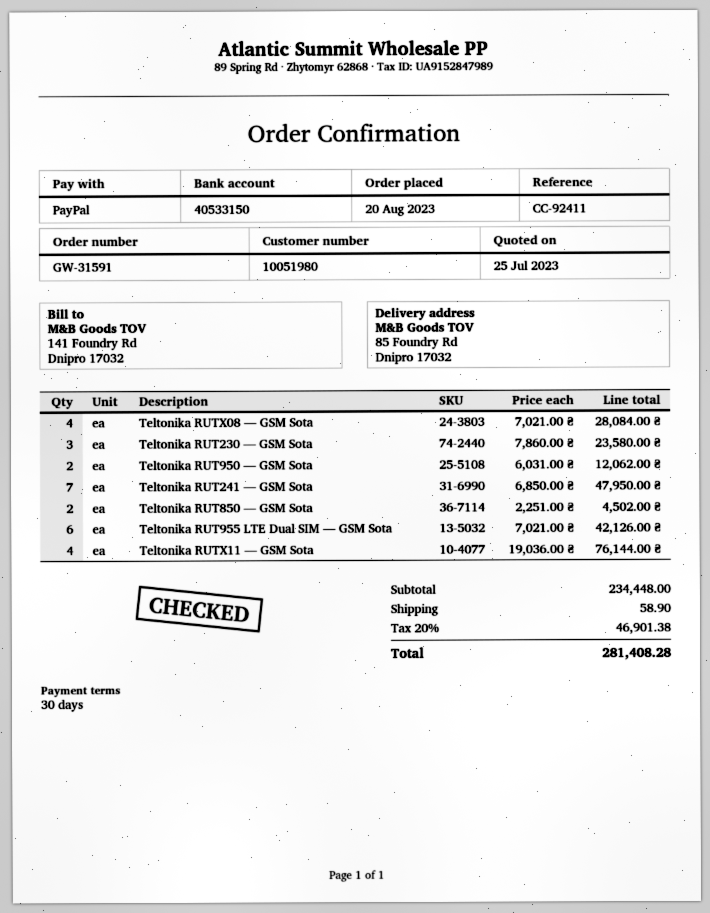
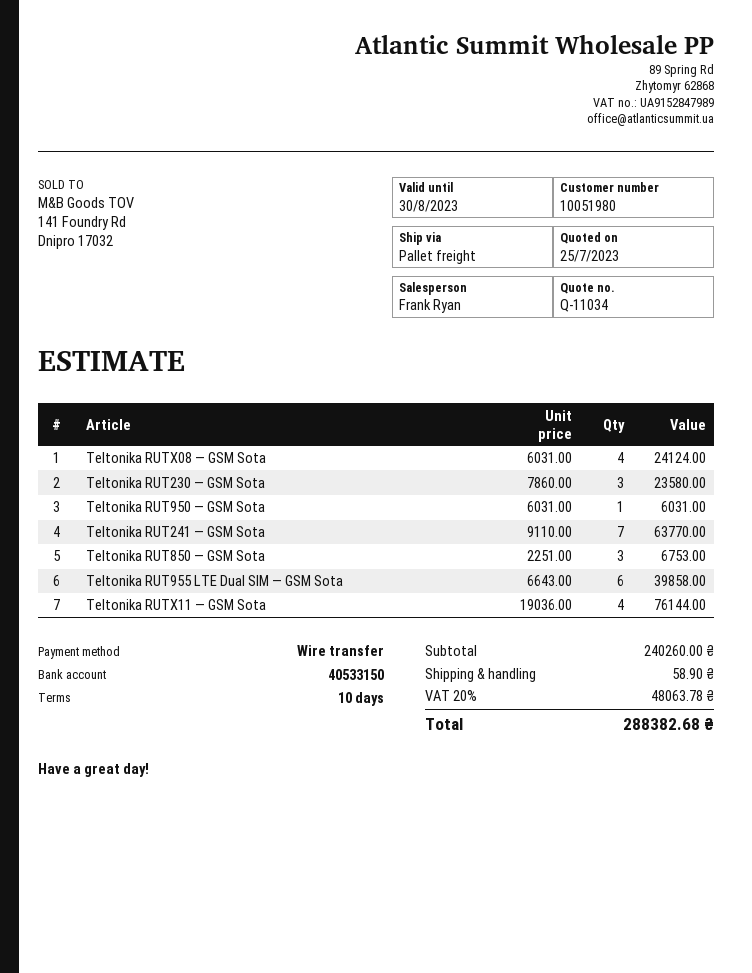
payment terms: 30 days -> 10 days
payment method: PayPal -> bank transfer
Teltonika RUTX08 — GSM Sota: 4 x 7021.00 = 28084.00 -> 4 x 6031.00 = 24124.00
Teltonika RUT950 — GSM Sota: 2 x 6031.00 = 12062.00 -> 1 x 6031.00 = 6031.00
Teltonika RUT241 — GSM Sota: 7 x 6850.00 = 47950.00 -> 7 x 9110.00 = 63770.00
Teltonika RUT850 — GSM Sota: 2 x 2251.00 = 4502.00 -> 3 x 2251.00 = 6753.00
Teltonika RUT955 LTE Dual SIM — GSM Sota: 6 x 7021.00 = 42126.00 -> 6 x 6643.00 = 39858.00
subtotal: 234448.00 -> 240260.00
tax: 20% = 46901.38 -> 20% = 48063.78
total: 281408.28 -> 288382.68

